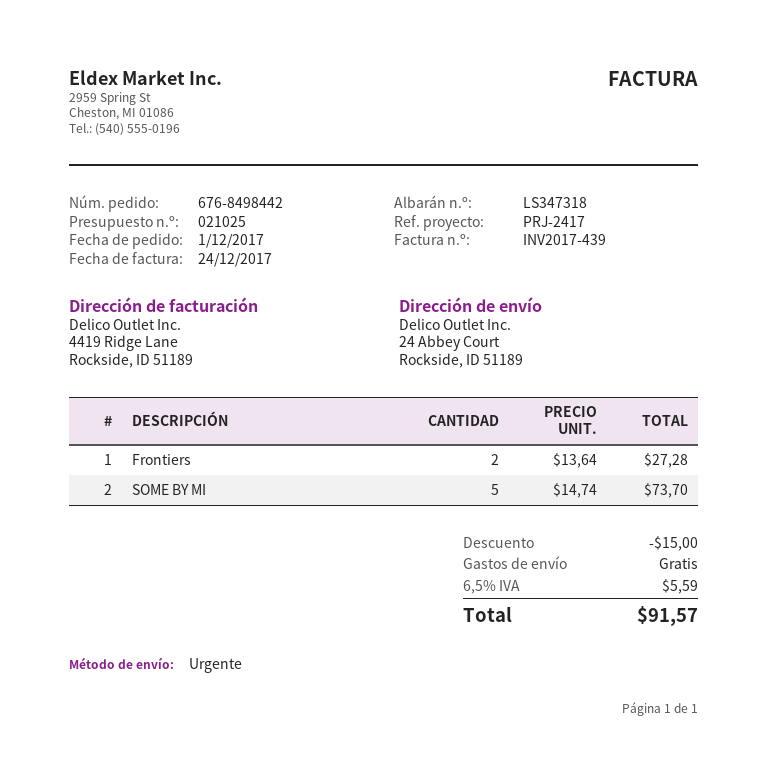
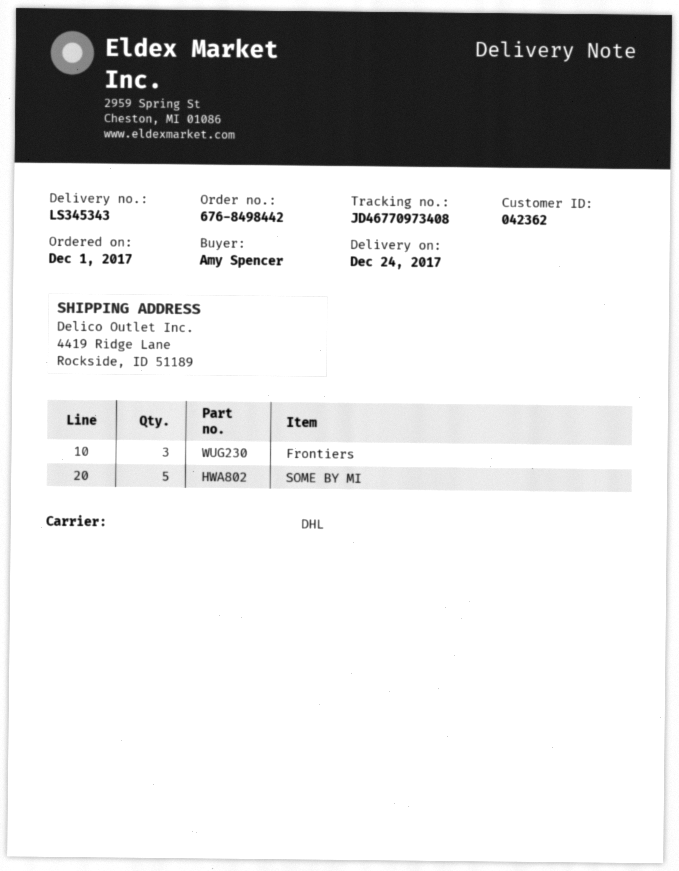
delivery note number: LS347318 -> LS345343
shipping method: express -> DHL
ship to: 24 Abbey Court, Rockside, ID 51189 -> 4419 Ridge Lane, Rockside, ID 51189
Frontiers: 2 -> 3

